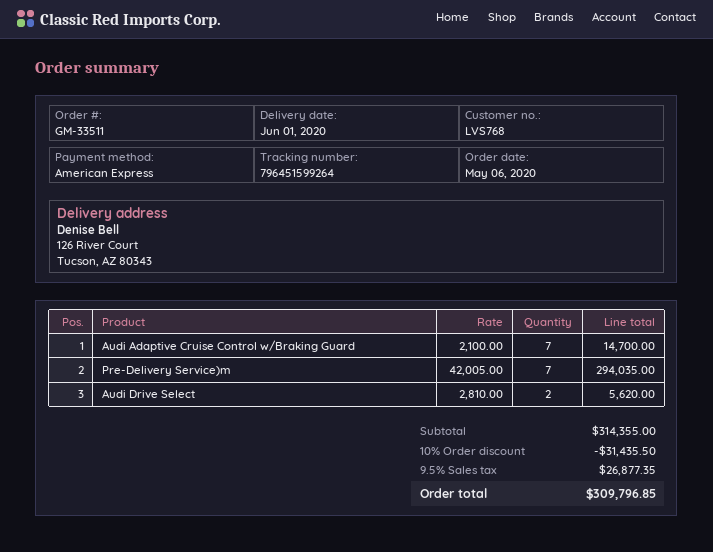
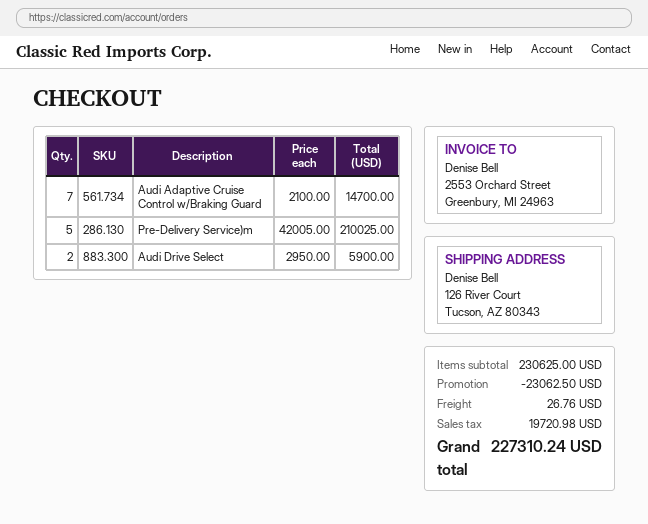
Pre-Delivery Service)m: 7 x 42005.00 = 294035.00 -> 5 x 42005.00 = 210025.00
Audi Drive Select: 2 x 2810.00 = 5620.00 -> 2 x 2950.00 = 5900.00
subtotal: 314355.00 -> 230625.00
discount: 31435.50 -> 23062.50
shipping: none -> 26.76
tax: 26877.35 -> 19720.98
total: 309796.85 -> 227310.24

